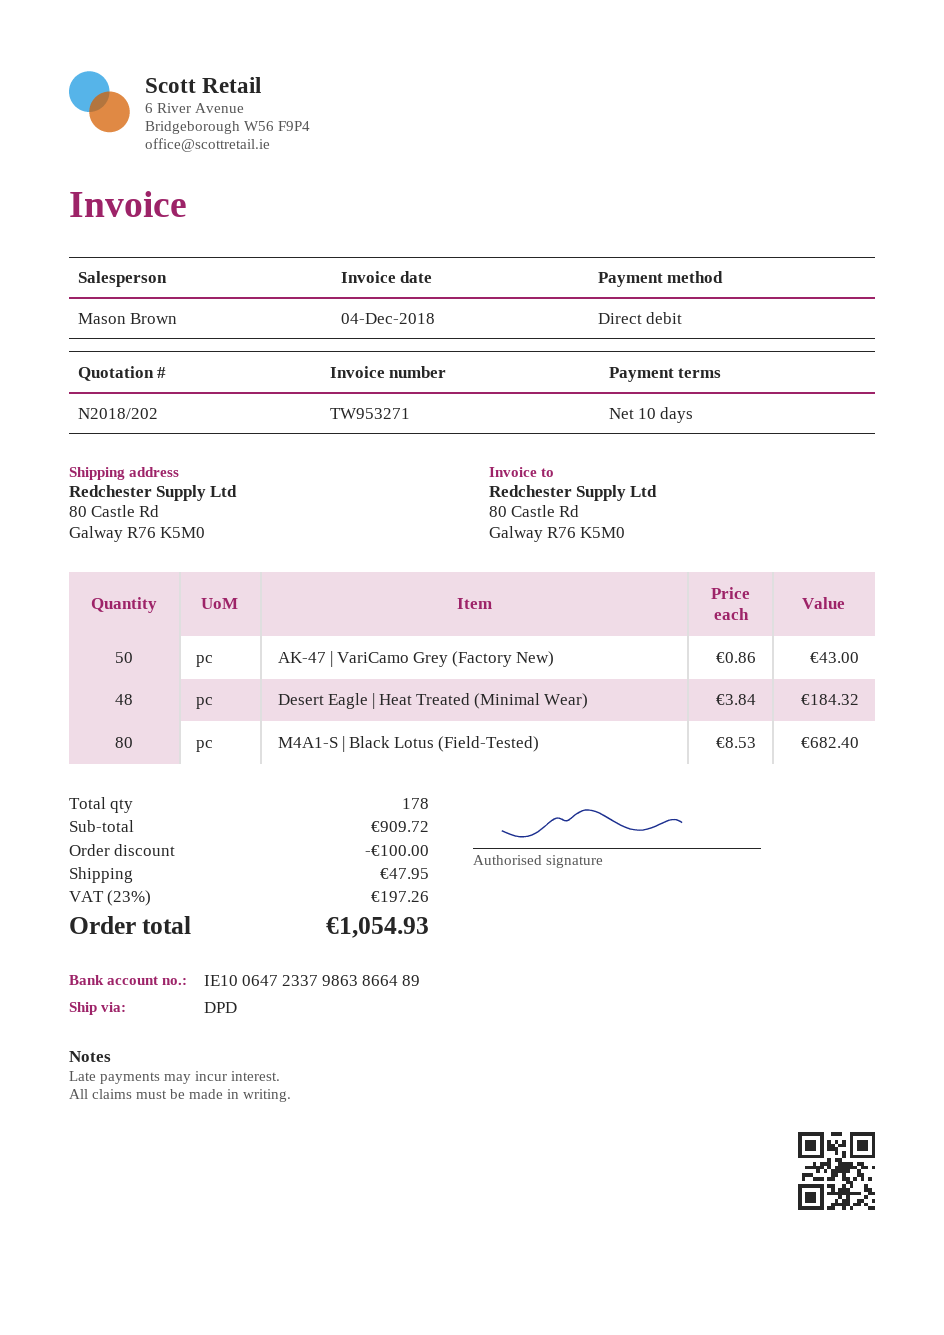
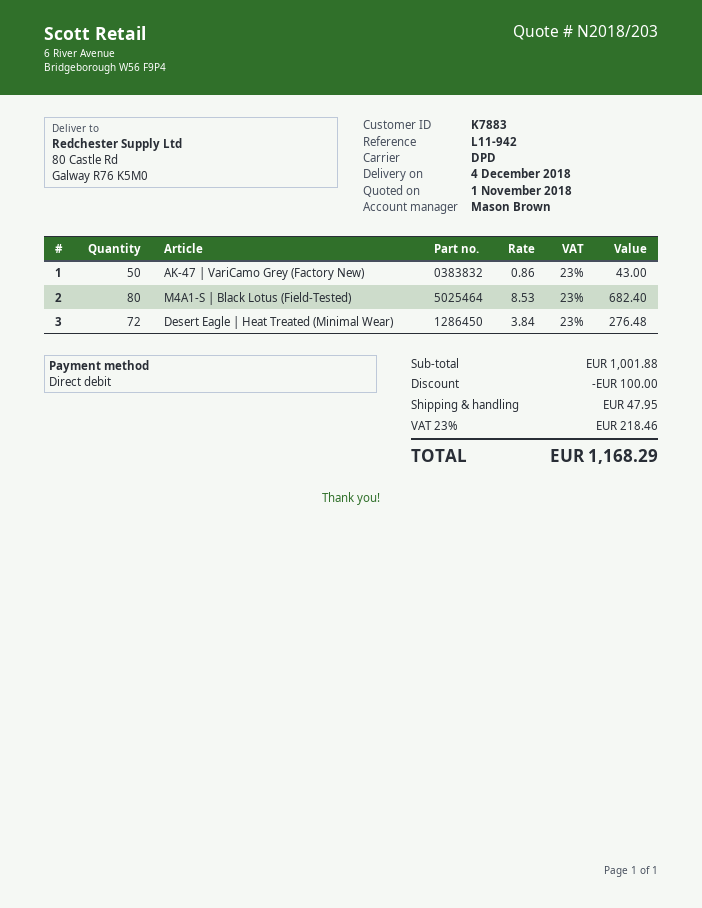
quote number: N2018/202 -> N2018/203
Desert Eagle | Heat Treated (Minimal Wear): 48 x 3.84 = 184.32 -> 72 x 3.84 = 276.48
subtotal: 909.72 -> 1001.88
tax: 23% = 197.26 -> 23% = 218.46
total: 1054.93 -> 1168.29

